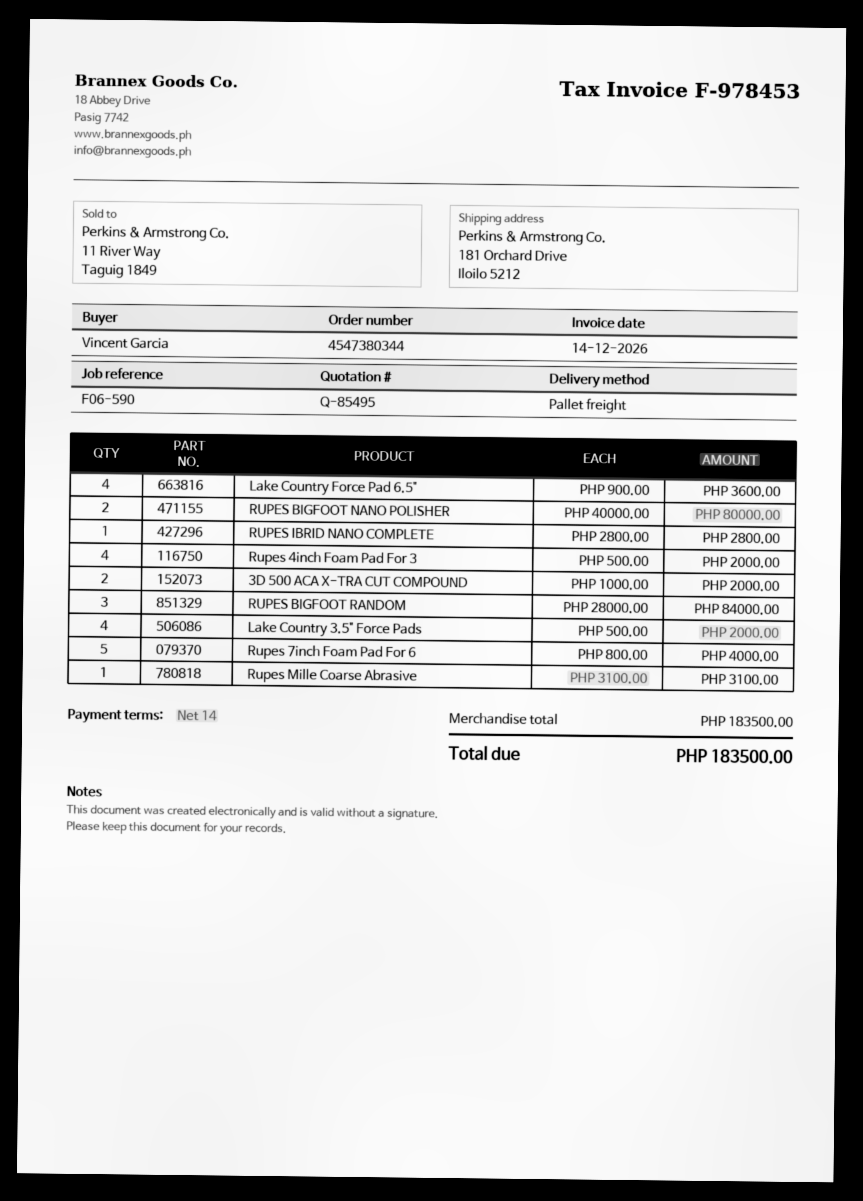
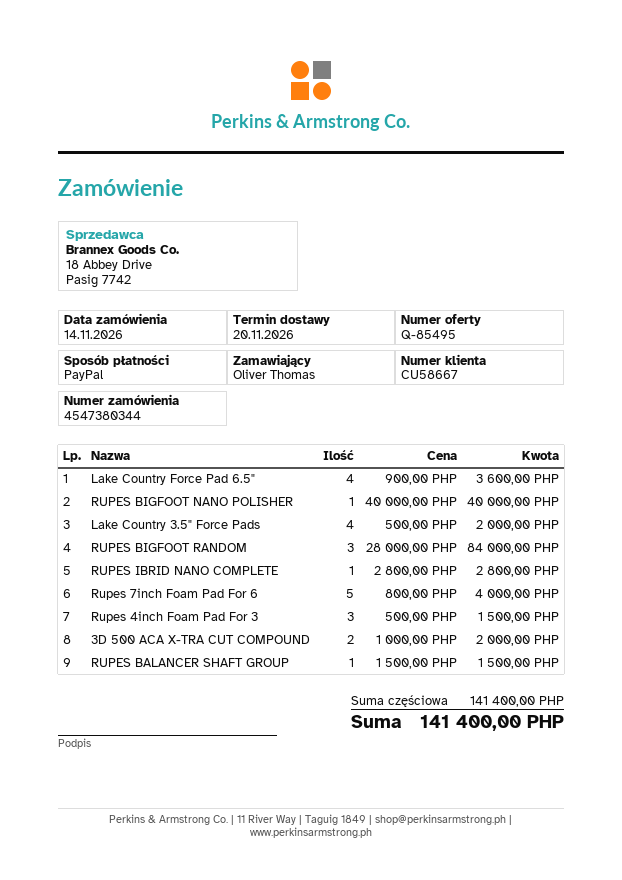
ordered by: Vincent Garcia -> Oliver Thomas
RUPES BIGFOOT NANO POLISHER: 2 x 40000.00 = 80000.00 -> 1 x 40000.00 = 40000.00
Rupes 4inch Foam Pad For 3: 4 x 500.00 = 2000.00 -> 3 x 500.00 = 1500.00
Rupes Mille Coarse Abrasive: 1 x 3100.00 = 3100.00 -> none
RUPES BALANCER SHAFT GROUP: none -> 1 x 1500.00 = 1500.00
subtotal: 183500.00 -> 141400.00
total: 183500.00 -> 141400.00

